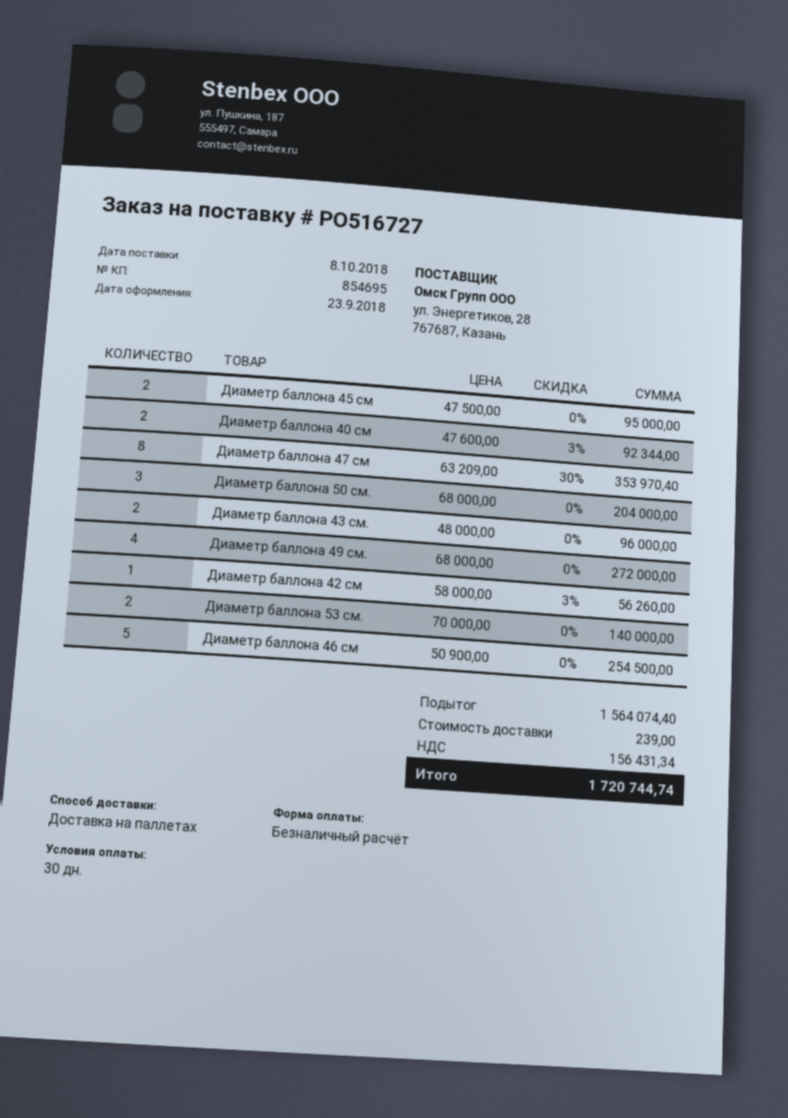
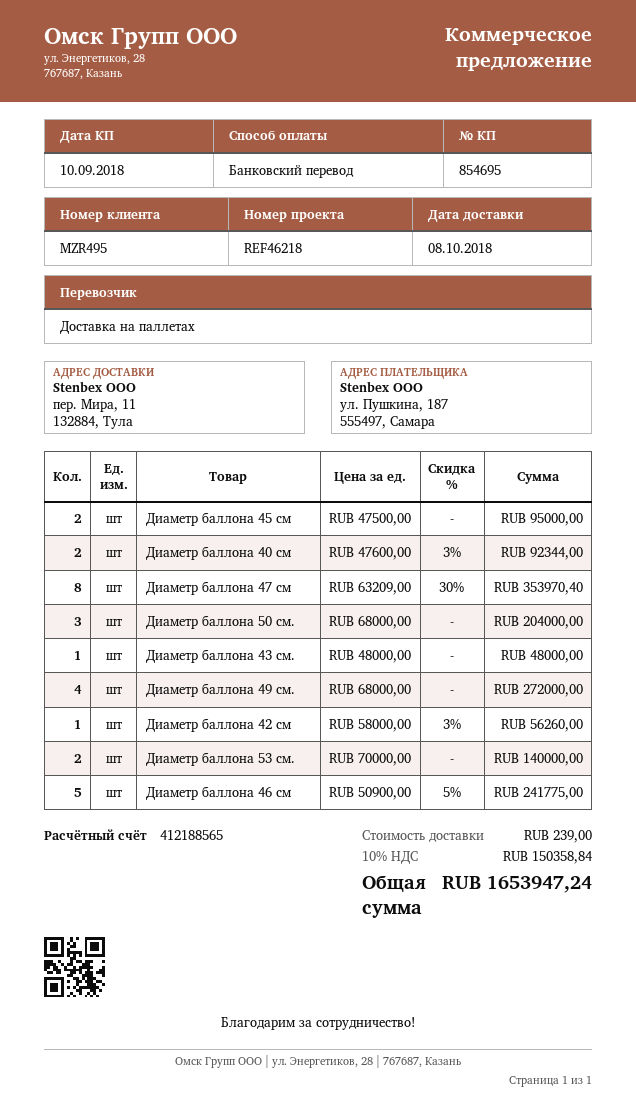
Диаметр баллона 43 см.: 2 x 48000.00 = 96000.00 -> 1 x 48000.00 = 48000.00
Диаметр баллона 46 см: 5 x 50900.00 = 254500.00 -> 5 x 50900.00 - 5% = 241775.00
tax: 156431.34 -> 150358.84
total: 1720744.74 -> 1653947.24

